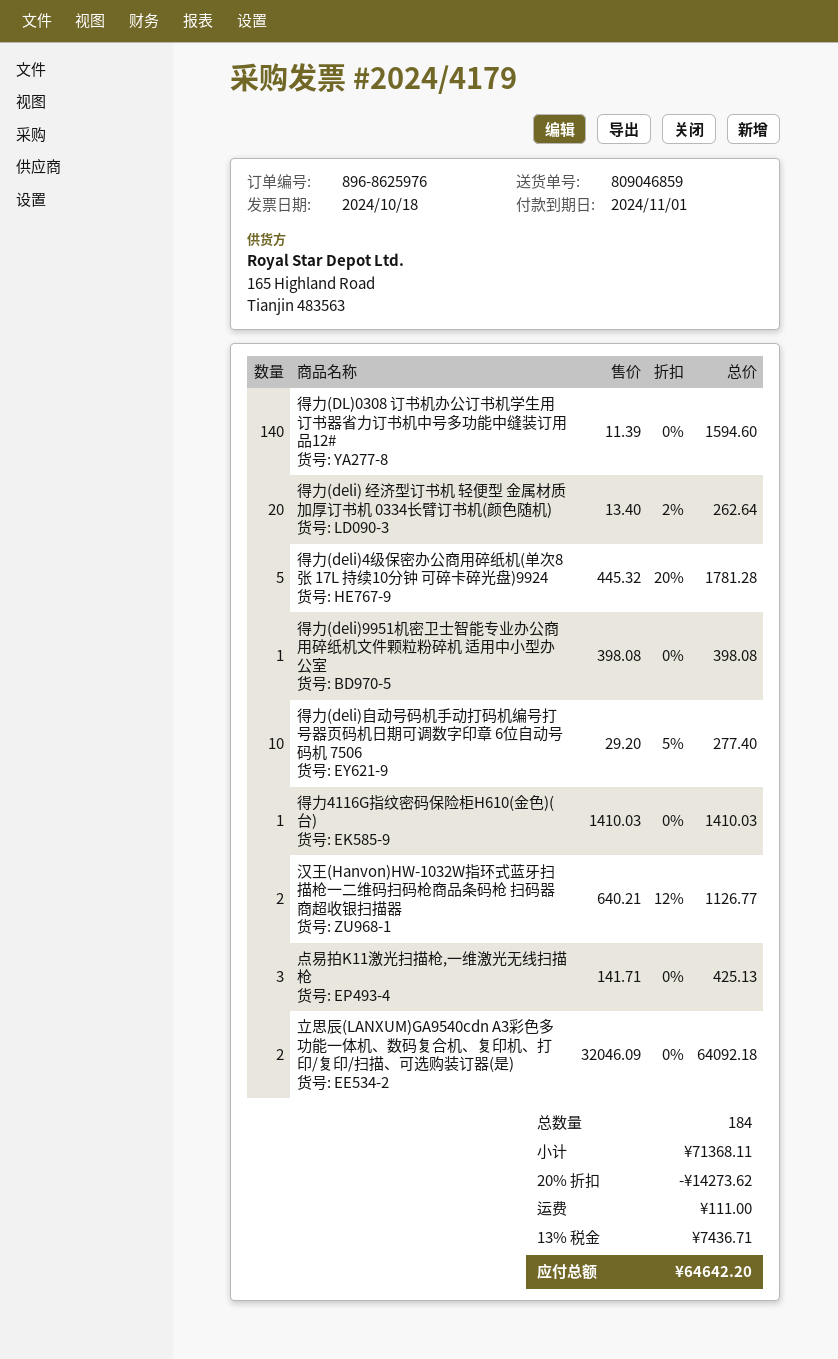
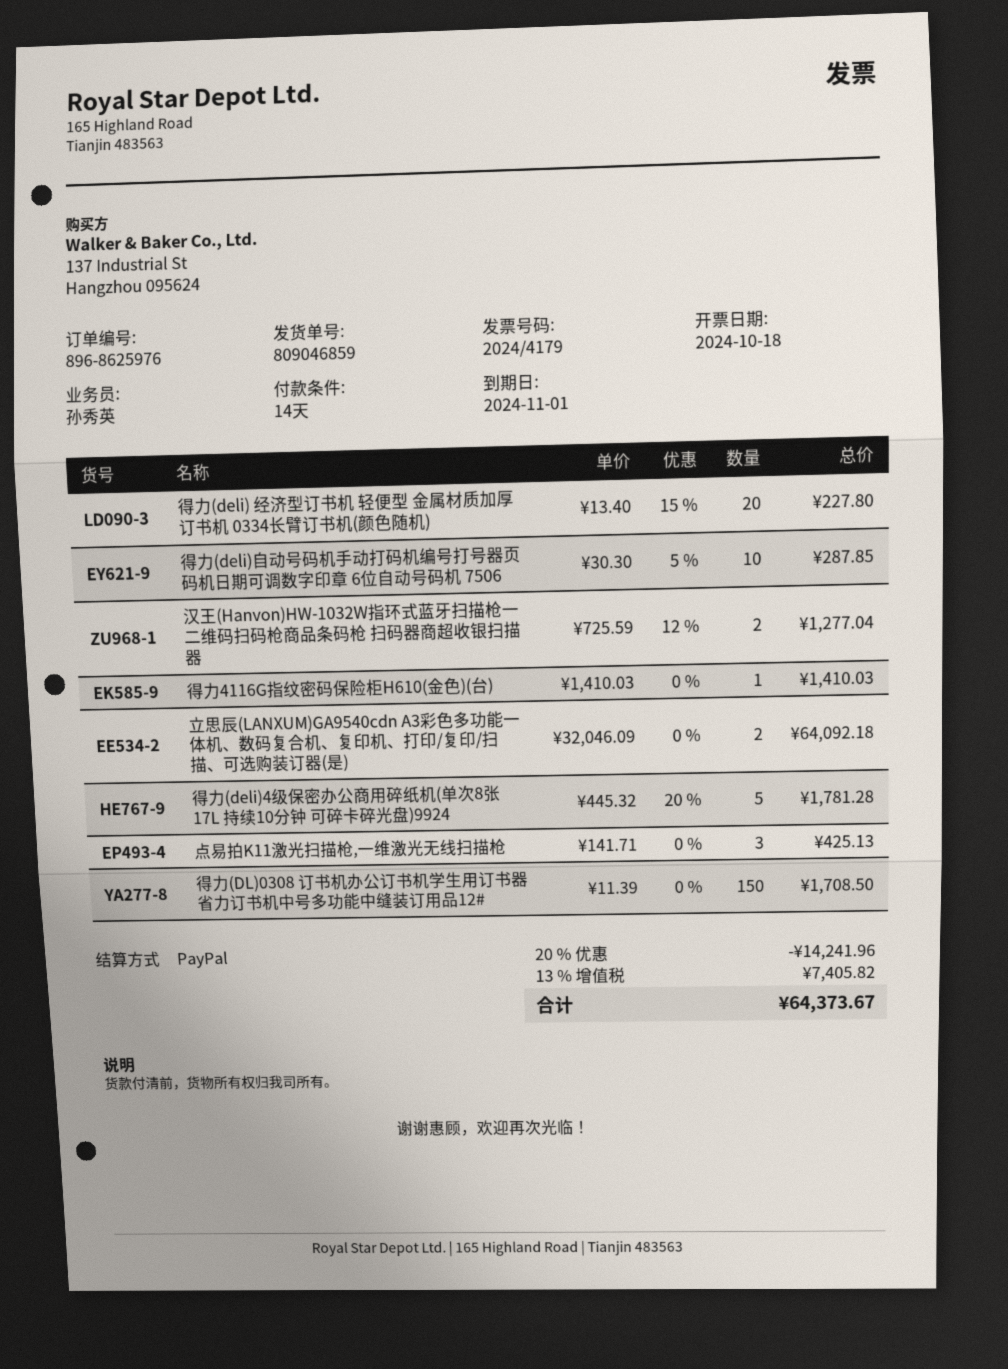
得力(DL)0308 订书机办公订书机学生用订书器省力订书机中号多功能中缝装订用品12#: 140 x 11.39 = 1594.60 -> 150 x 11.39 = 1708.50
得力(deli) 经济型订书机 轻便型 金属材质加厚订书机 0334长臂订书机(颜色随机): 20 x 13.40 - 2% = 262.64 -> 20 x 13.40 - 15% = 227.80
得力(deli)9951机密卫士智能专业办公商用碎纸机文件颗粒粉碎机 适用中小型办公室: 1 x 398.08 = 398.08 -> none
得力(deli)自动号码机手动打码机编号打号器页码机日期可调数字印章 6位自动号码机 7506: 10 x 29.20 - 5% = 277.40 -> 10 x 30.30 - 5% = 287.85
汉王(Hanvon)HW-1032W指环式蓝牙扫描枪一二维码扫码枪商品条码枪 扫码器商超收银扫描器: 2 x 640.21 - 12% = 1126.77 -> 2 x 725.59 - 12% = 1277.04
discount: 20% = 14273.62 -> 20% = 14241.96
shipping: 111.00 -> none
tax: 13% = 7436.71 -> 13% = 7405.82
total: 64642.20 -> 64373.67

